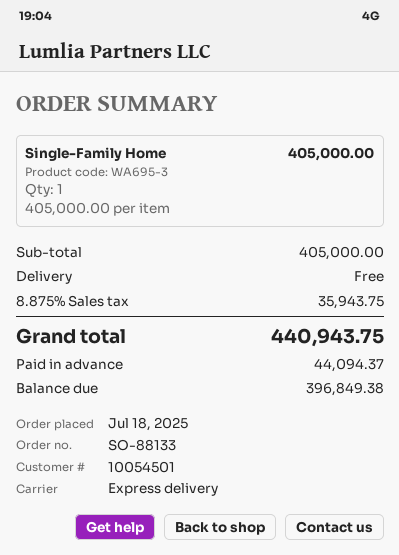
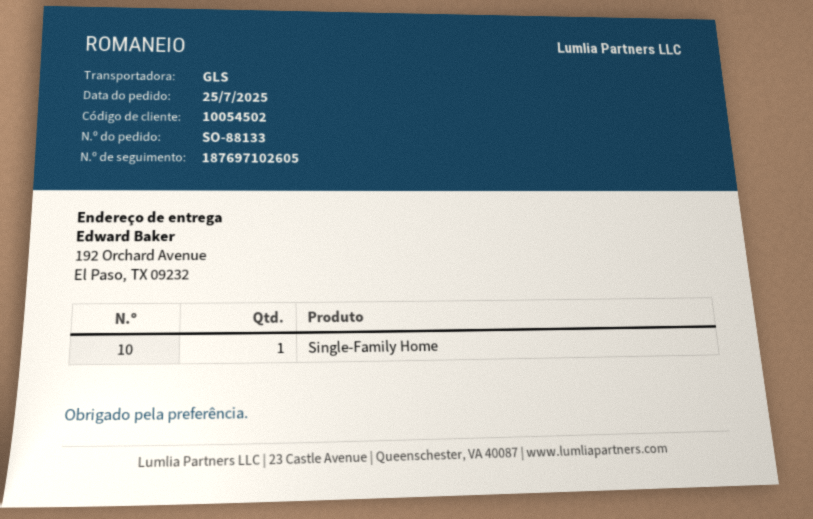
order date: 2025-07-18 -> 2025-07-25
customer number: 10054501 -> 10054502
shipping method: express -> GLS

